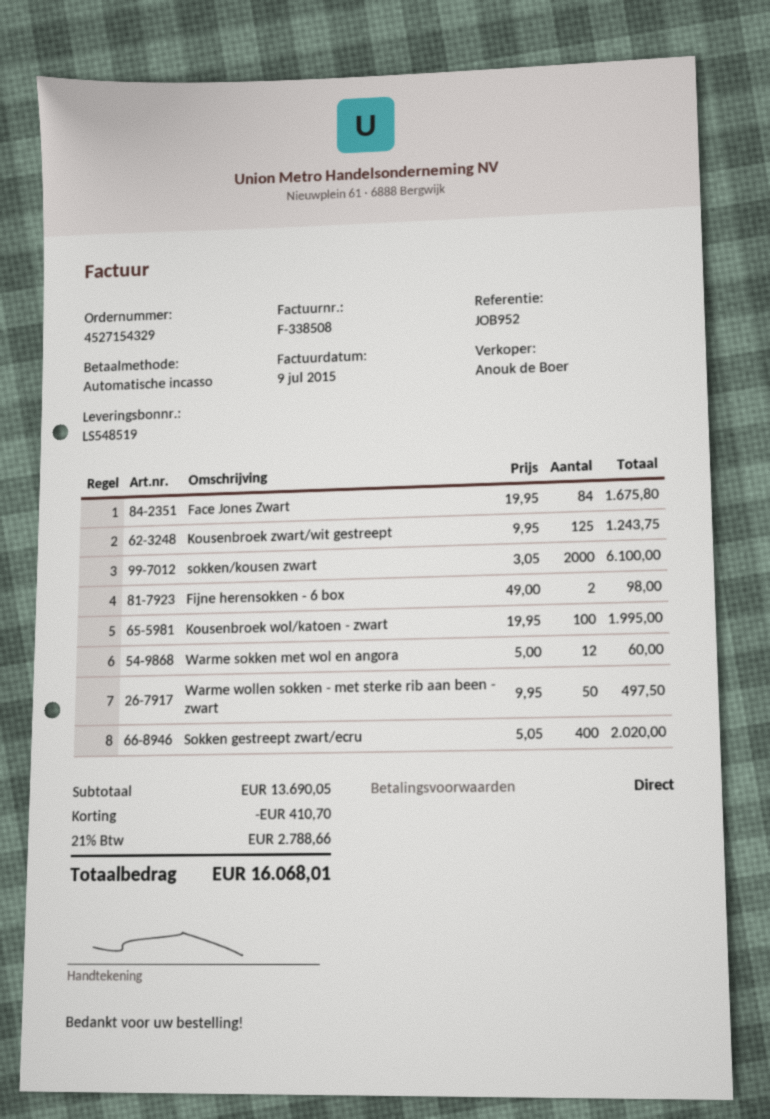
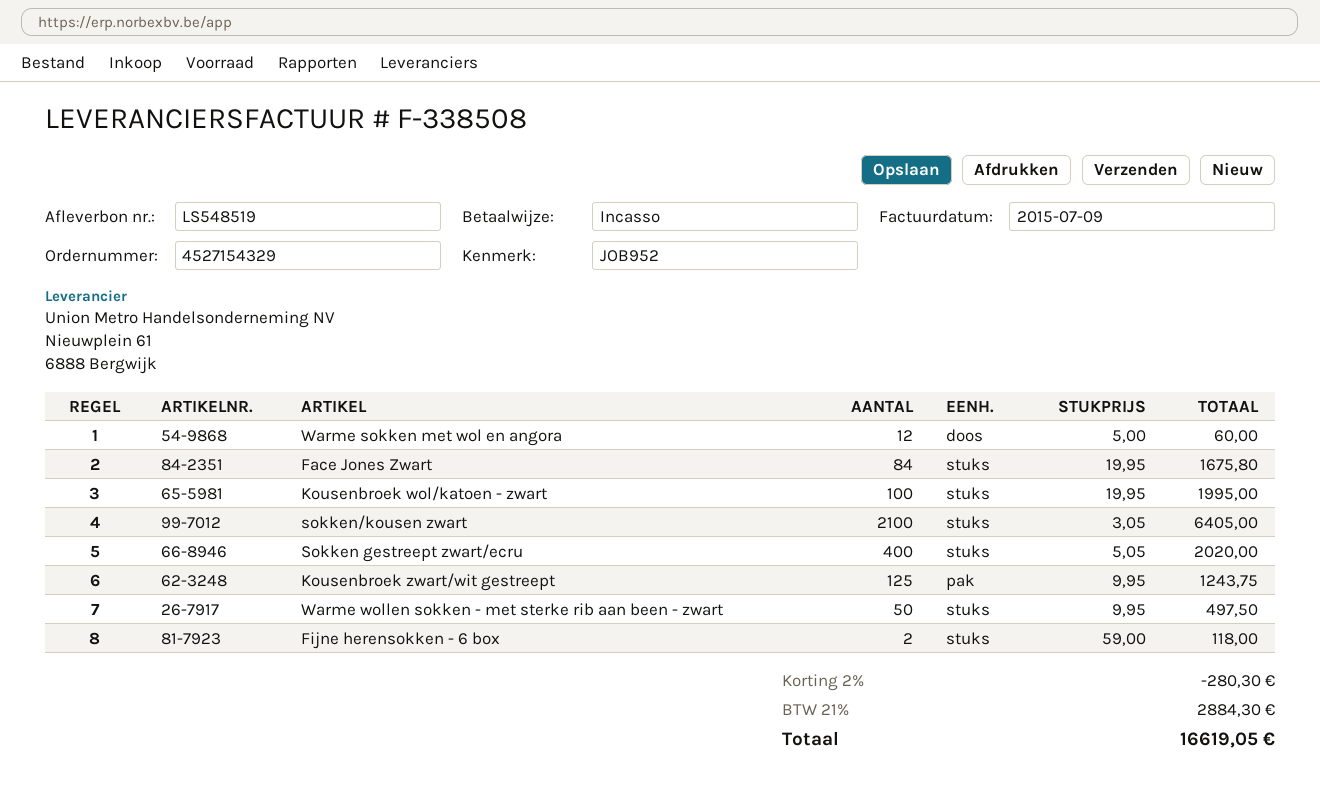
sokken/kousen zwart: 2000 x 3.05 = 6100.00 -> 2100 x 3.05 = 6405.00
Fijne herensokken - 6 box: 2 x 49.00 = 98.00 -> 2 x 59.00 = 118.00
discount: 410.70 -> 280.30
tax: 21% = 2788.66 -> 21% = 2884.30
total: 16068.01 -> 16619.05

